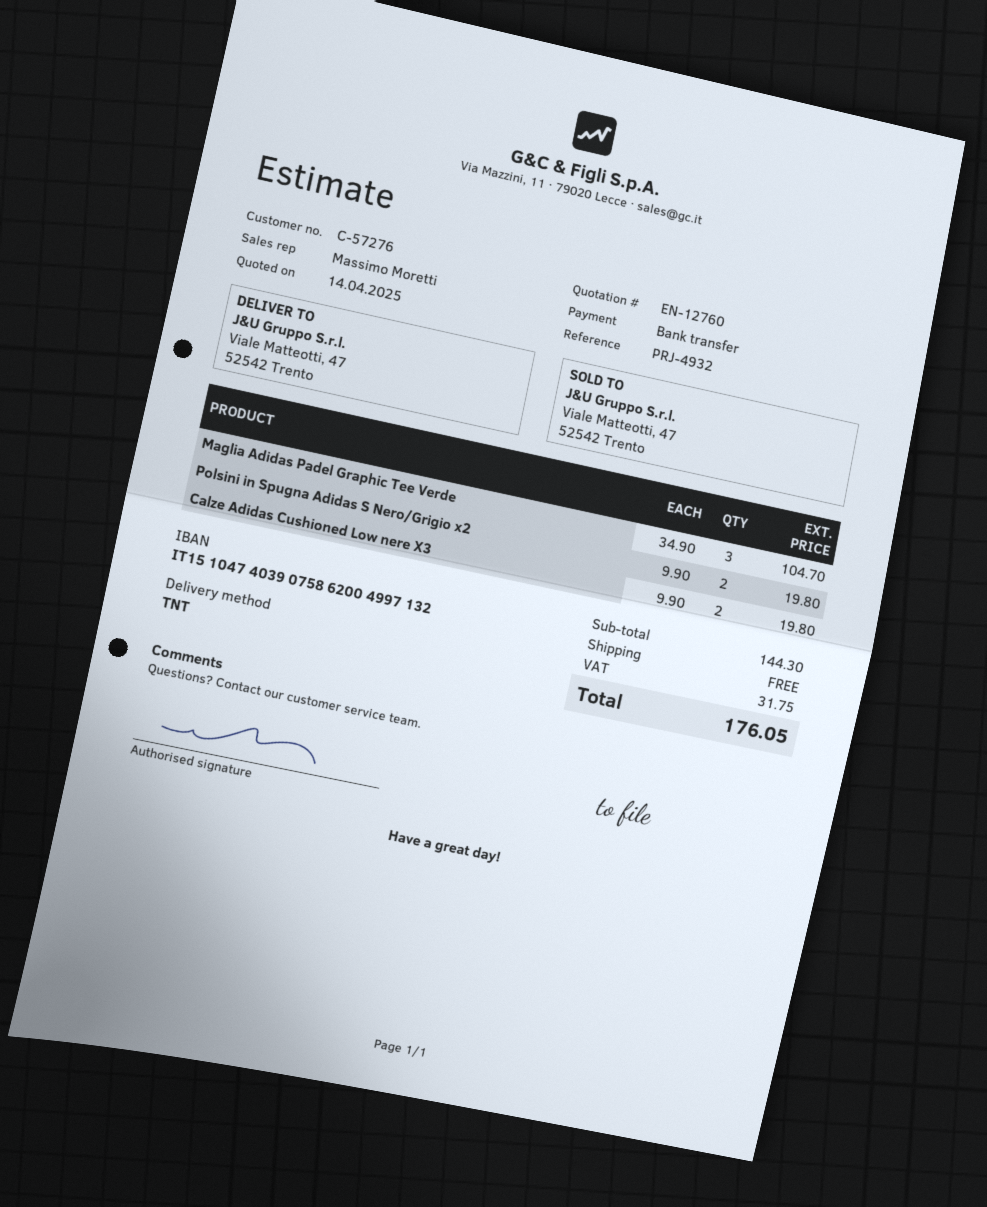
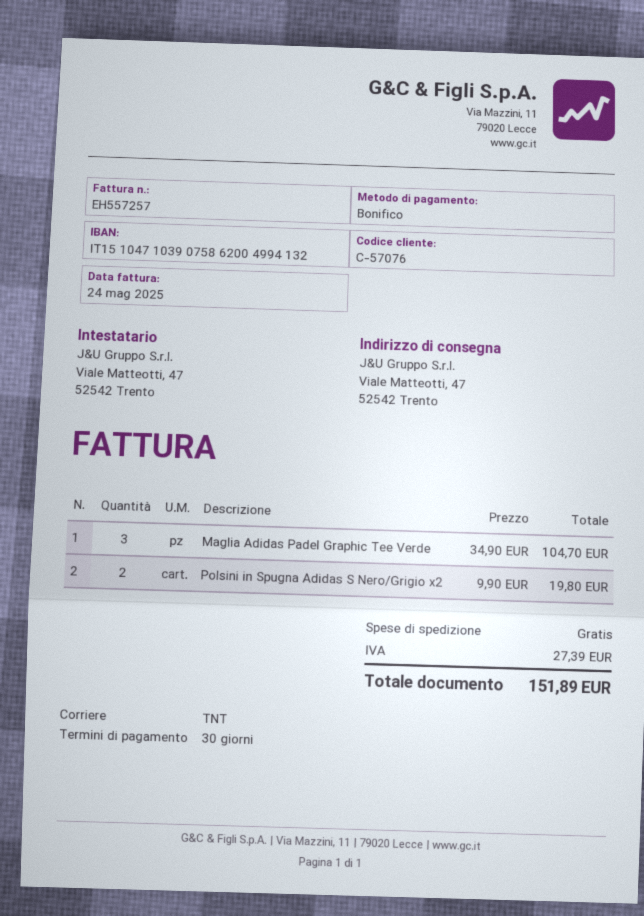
customer number: C-57276 -> C-57076
bank account: IT1510474039075862004997132 -> IT1510471039075862004994132
Calze Adidas Cushioned Low nere X3: 2 x 9.90 = 19.80 -> none
tax: 31.75 -> 27.39
total: 176.05 -> 151.89

